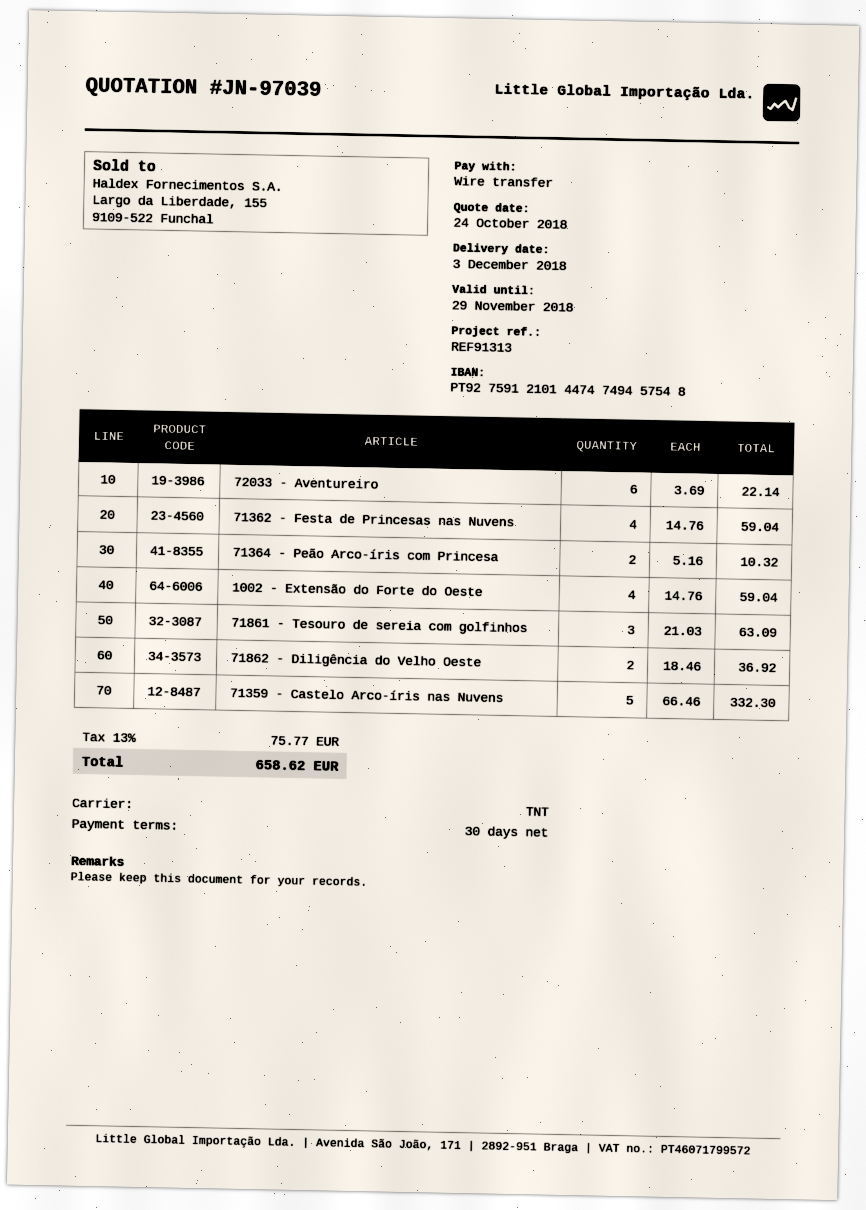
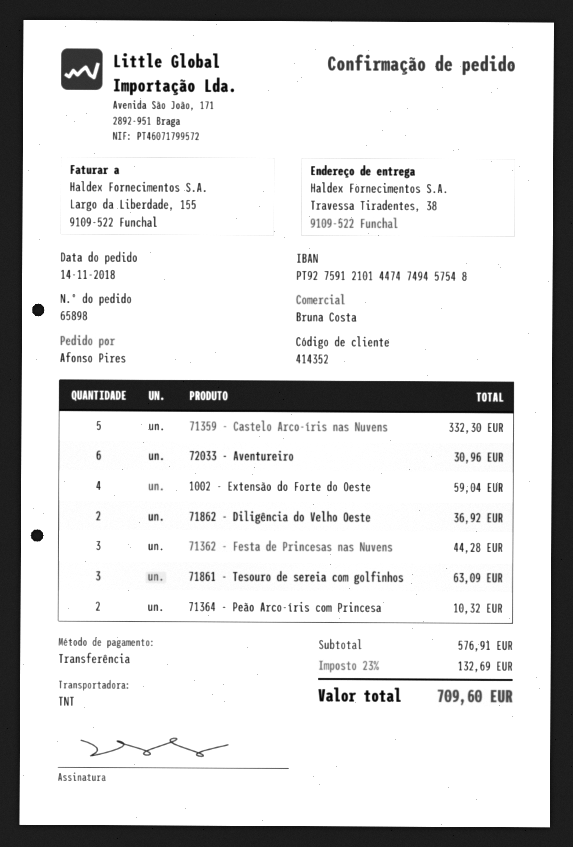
72033 - Aventureiro: 6 for 22.14 -> 6 for 30.96
71362 - Festa de Princesas nas Nuvens: 4 for 59.04 -> 3 for 44.28
tax: 13% = 75.77 -> 23% = 132.69
total: 658.62 -> 709.60

